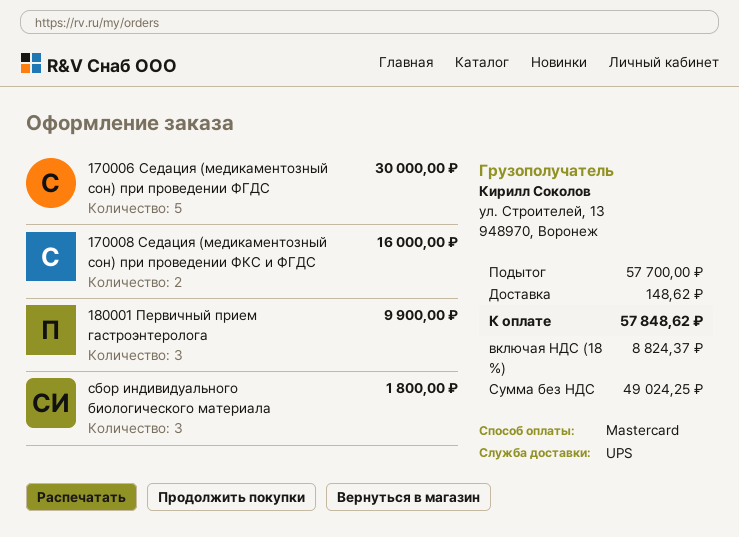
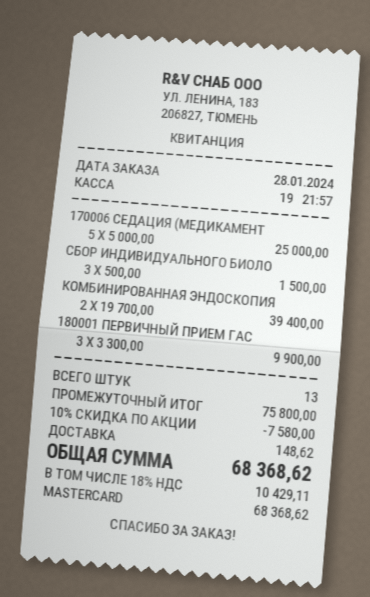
170006 Седация (медикаментозный сон) при проведении ФГДС: 5 for 30000.00 -> 5 for 25000.00
170008 Седация (медикаментозный сон) при проведении ФКС и ФГДС: 2 for 16000.00 -> none
сбор индивидуального биологического материала: 3 for 1800.00 -> 3 for 1500.00
КОМБИНИРОВАННАЯ ЭНДОСКОПИЯ: none -> 2 for 39400.00
subtotal: 57700.00 -> 75800.00
discount: none -> 10% = 7580.00
tax: 18% = 8824.37 -> 18% = 10429.11
total: 57848.62 -> 68368.62

